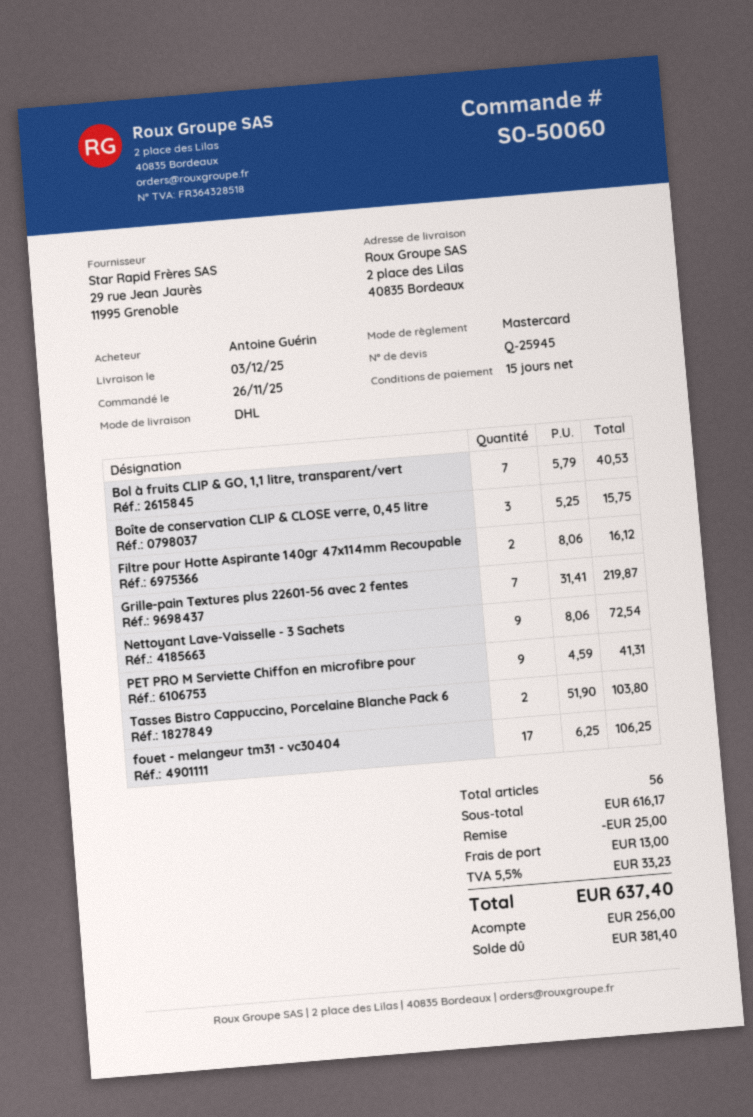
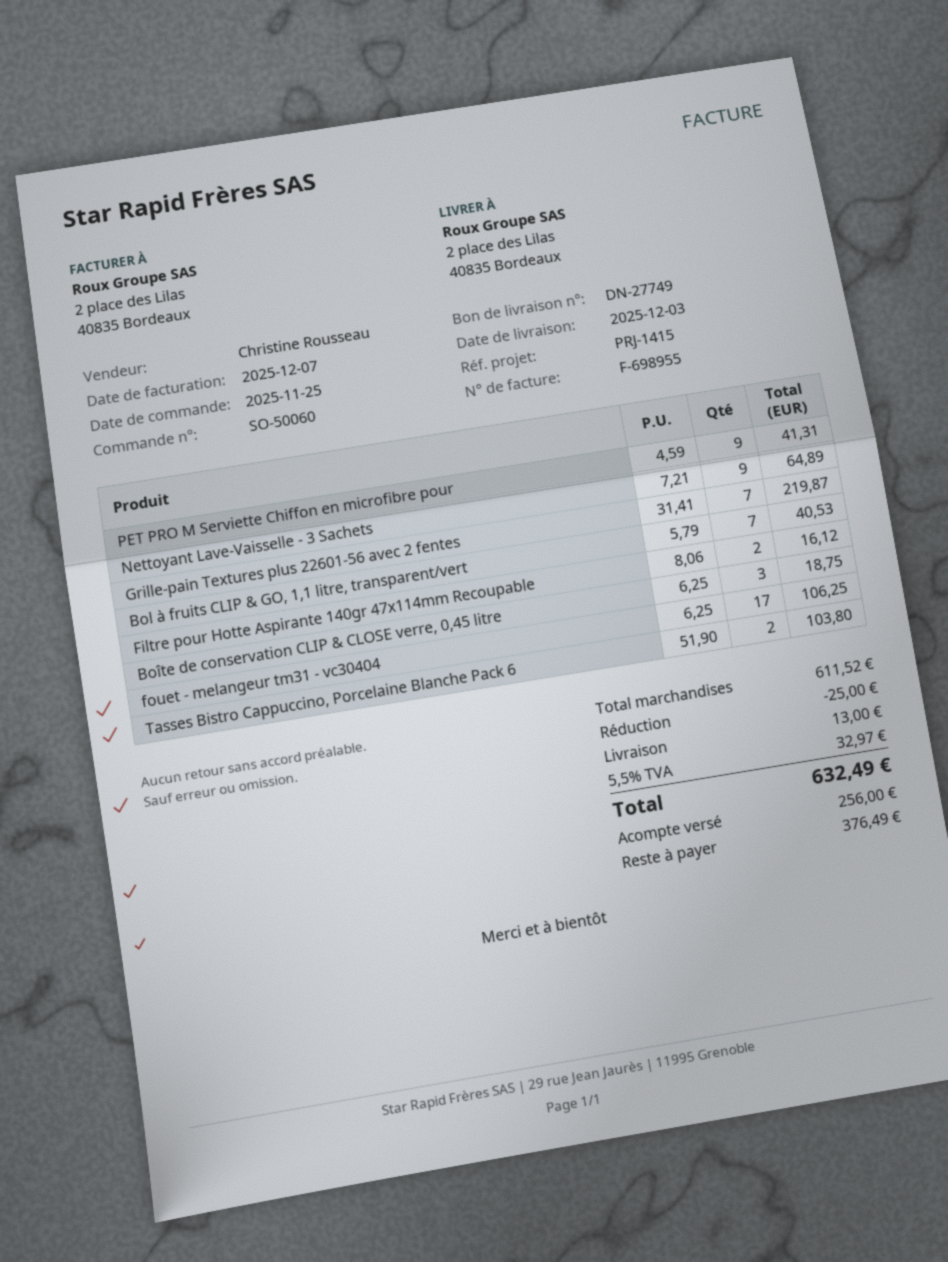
order date: 2025-11-26 -> 2025-11-25
Boîte de conservation CLIP & CLOSE verre, 0,45 litre: 3 x 5.25 = 15.75 -> 3 x 6.25 = 18.75
Nettoyant Lave-Vaisselle - 3 Sachets: 9 x 8.06 = 72.54 -> 9 x 7.21 = 64.89
subtotal: 616.17 -> 611.52
tax: 5.5% = 33.23 -> 5.5% = 32.97
total: 637.40 -> 632.49
balance: 381.40 -> 376.49

